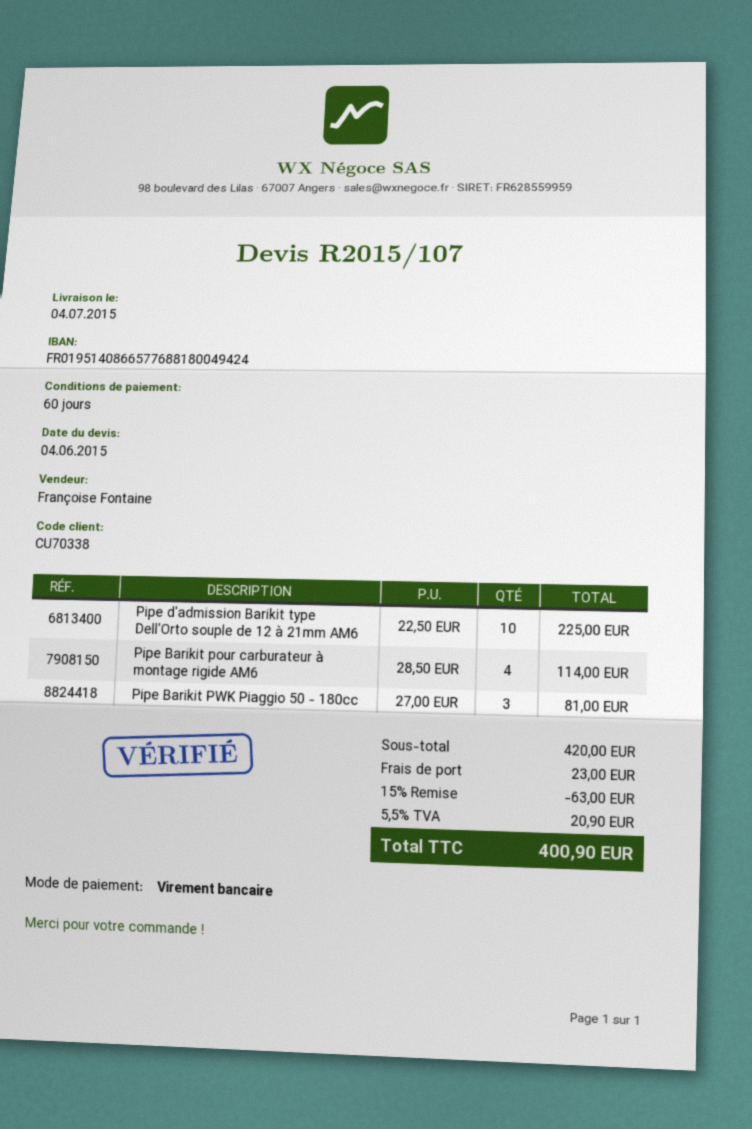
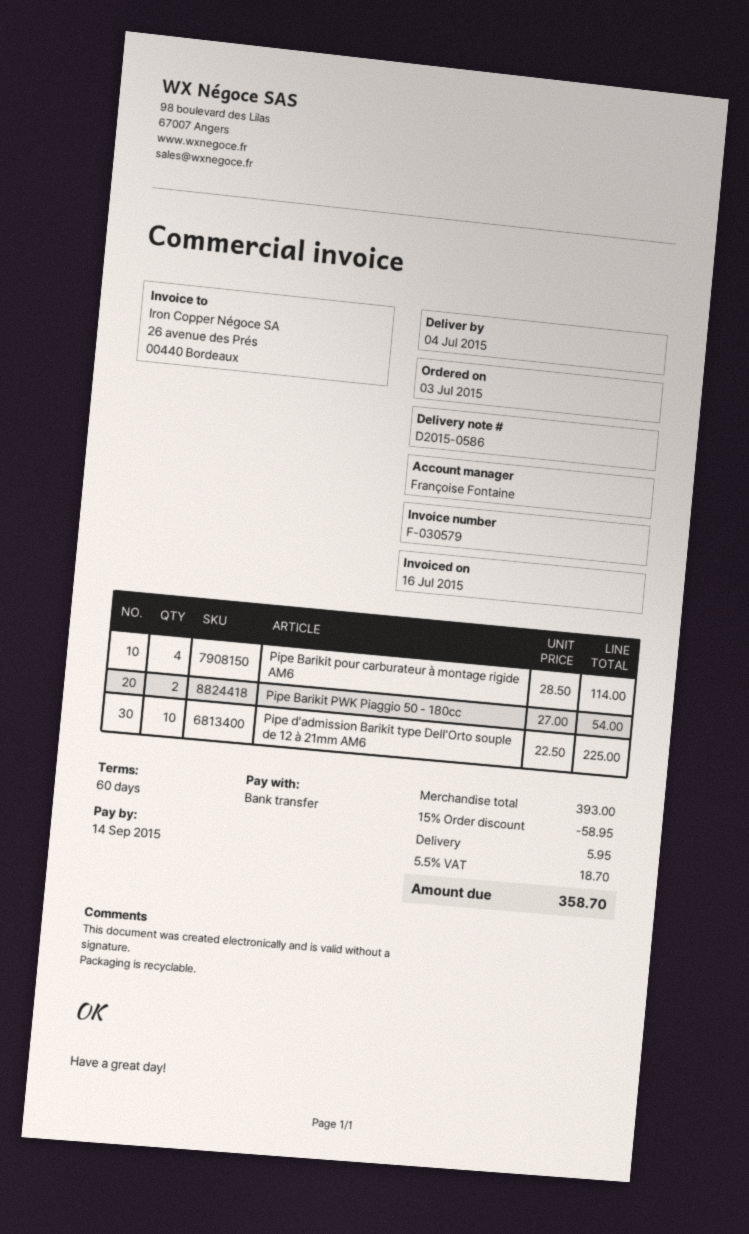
Pipe Barikit PWK Piaggio 50 - 180cc: 3 x 27.00 = 81.00 -> 2 x 27.00 = 54.00
subtotal: 420.00 -> 393.00
discount: 15% = 63.00 -> 15% = 58.95
shipping: 23.00 -> 5.95
tax: 5.5% = 20.90 -> 5.5% = 18.70
total: 400.90 -> 358.70

